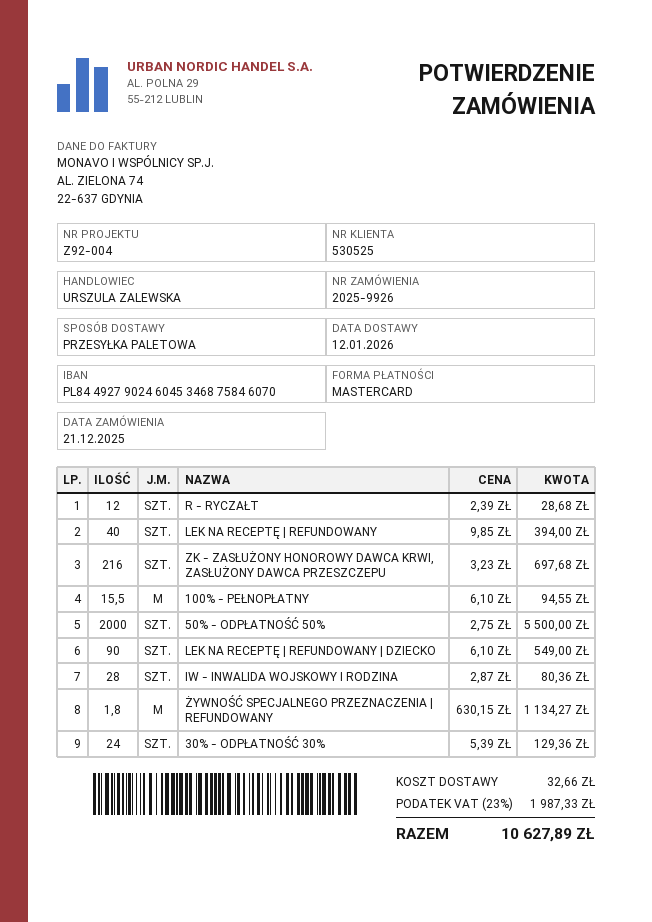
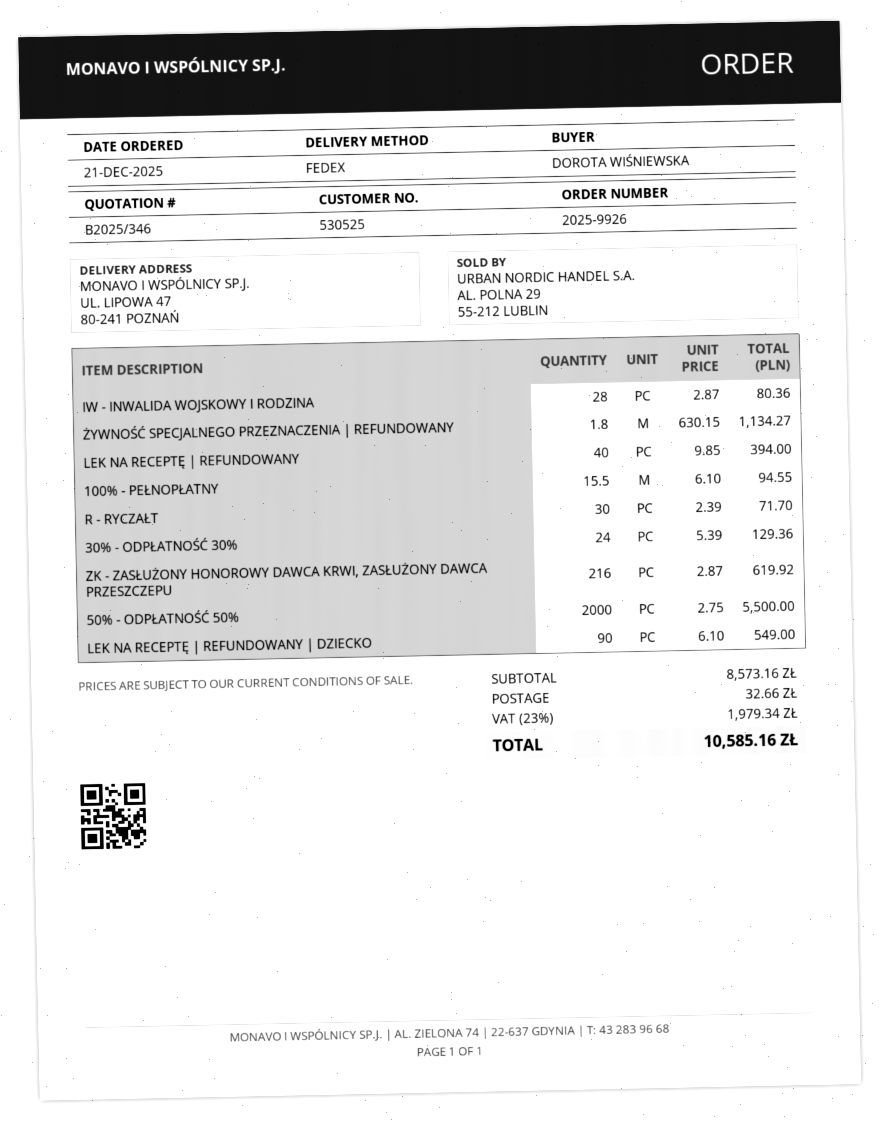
shipping method: pallet freight -> FedEx
R - RYCZAŁT: 12 x 2.39 = 28.68 -> 30 x 2.39 = 71.70
ZK - ZASŁUŻONY HONOROWY DAWCA KRWI, ZASŁUŻONY DAWCA PRZESZCZEPU: 216 x 3.23 = 697.68 -> 216 x 2.87 = 619.92
tax: 23% = 1987.33 -> 23% = 1979.34
total: 10627.89 -> 10585.16

